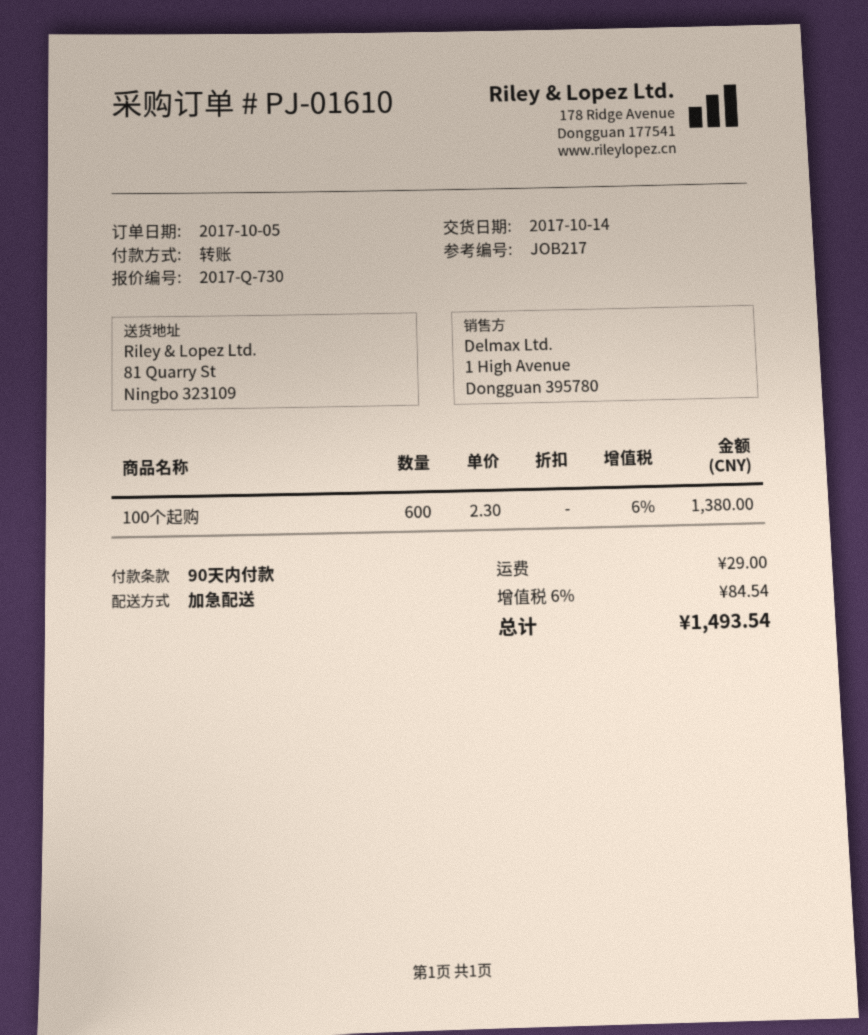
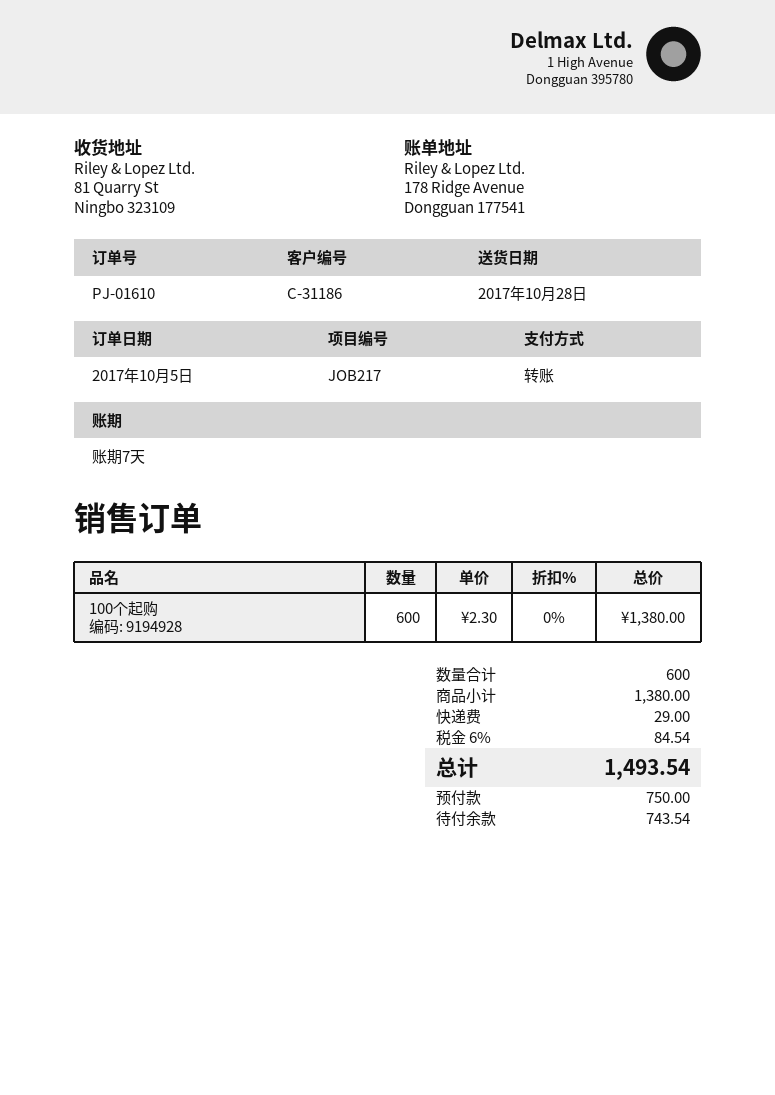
delivery date: 2017-10-14 -> 2017-10-28
payment terms: 90 days -> 7 days

